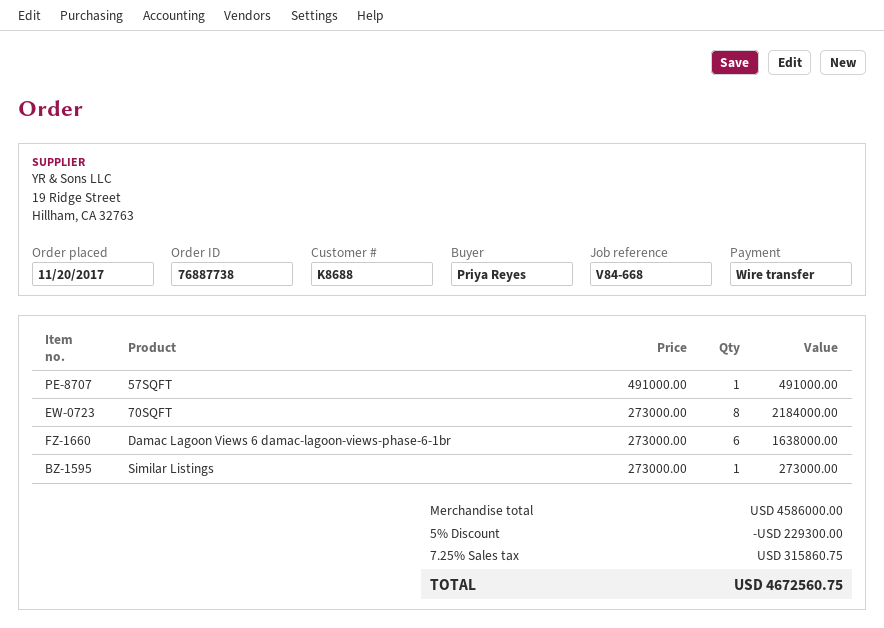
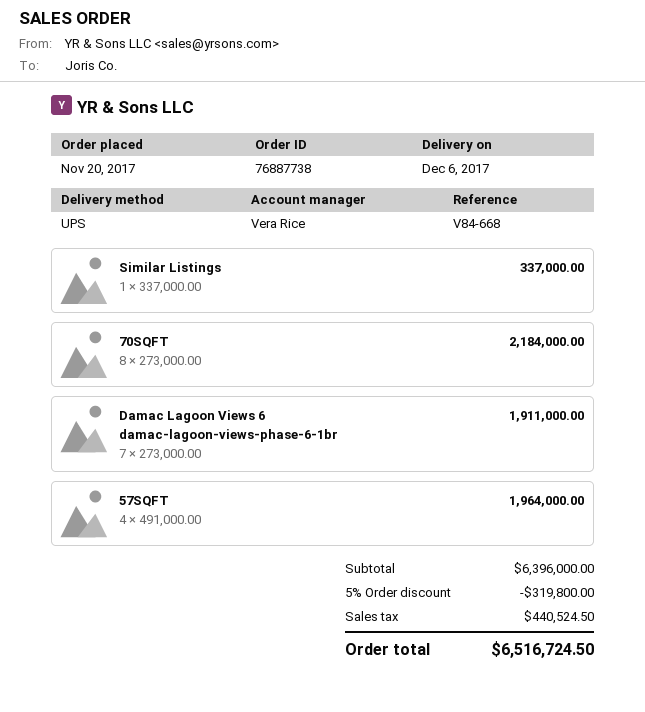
57SQFT: 1 x 491000.00 = 491000.00 -> 4 x 491000.00 = 1964000.00
Damac Lagoon Views 6 damac-lagoon-views-phase-6-1br: 6 x 273000.00 = 1638000.00 -> 7 x 273000.00 = 1911000.00
Similar Listings: 1 x 273000.00 = 273000.00 -> 1 x 337000.00 = 337000.00
subtotal: 4586000.00 -> 6396000.00
discount: 5% = 229300.00 -> 5% = 319800.00
tax: 315860.75 -> 440524.50
total: 4672560.75 -> 6516724.50

